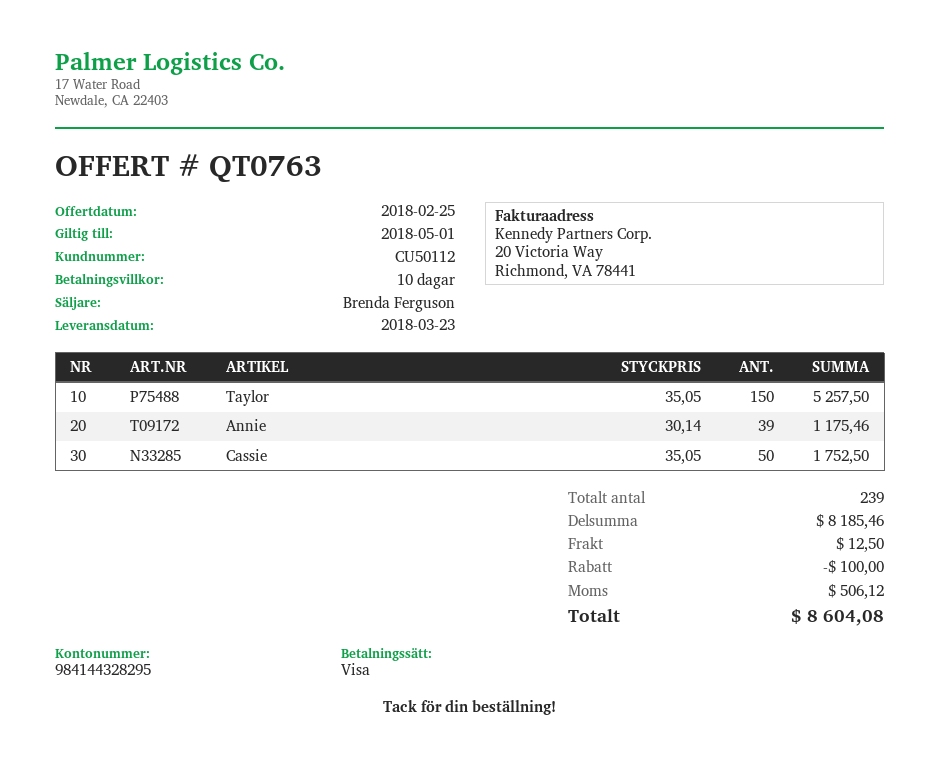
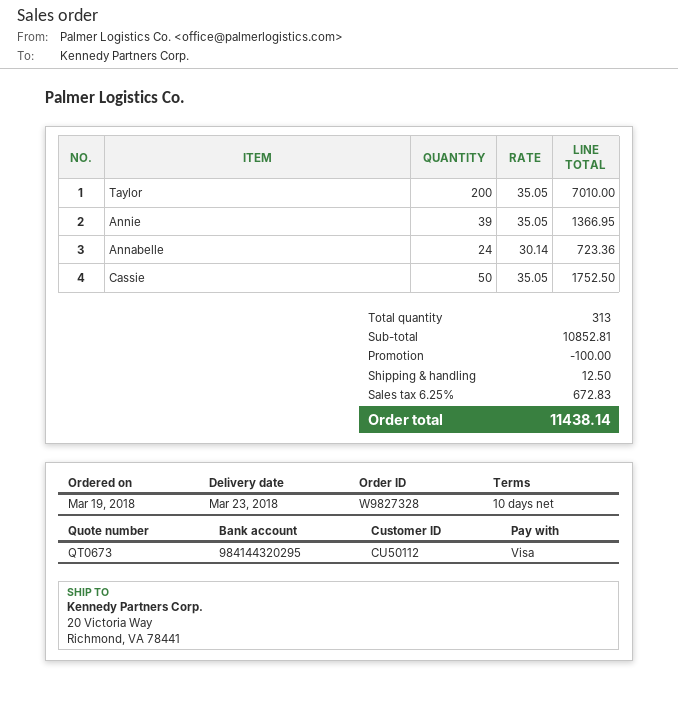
quote number: QT0763 -> QT0673
bank account: 984144328295 -> 984144320295
Taylor: 150 x 35.05 = 5257.50 -> 200 x 35.05 = 7010.00
Annie: 39 x 30.14 = 1175.46 -> 39 x 35.05 = 1366.95
Annabelle: none -> 24 x 30.14 = 723.36
total quantity: 239 -> 313
subtotal: 8185.46 -> 10852.81
tax: 506.12 -> 672.83
total: 8604.08 -> 11438.14

